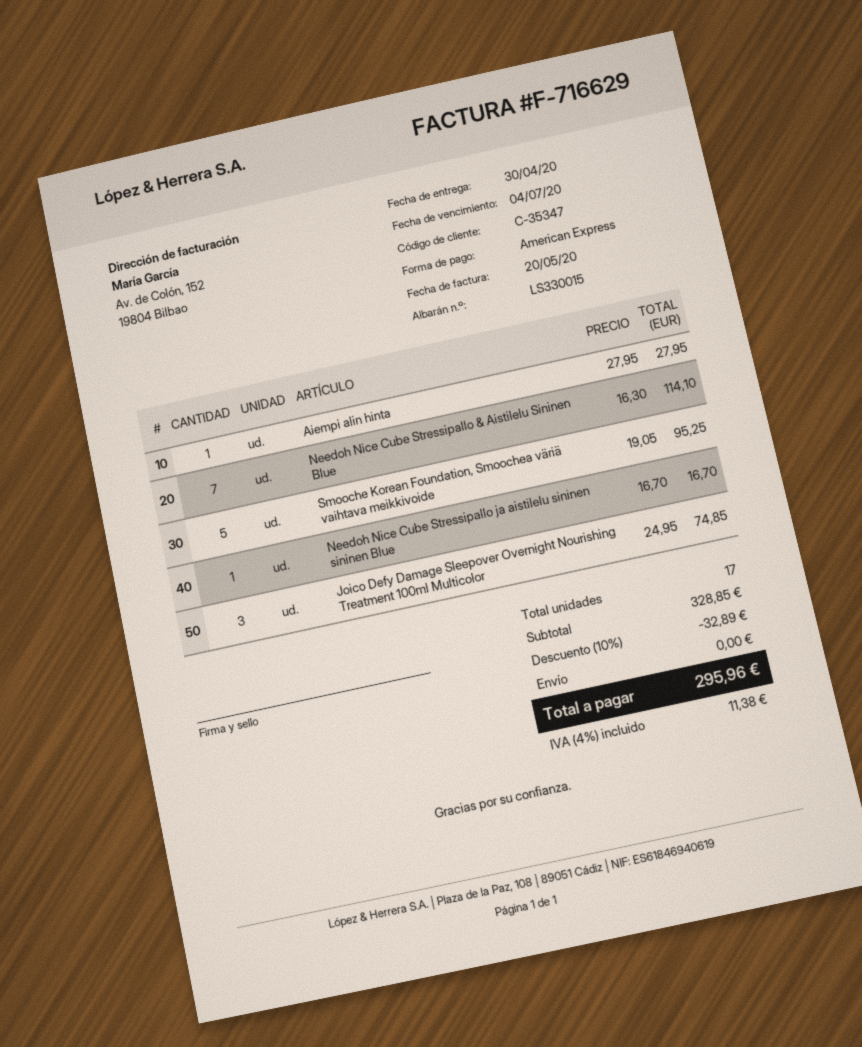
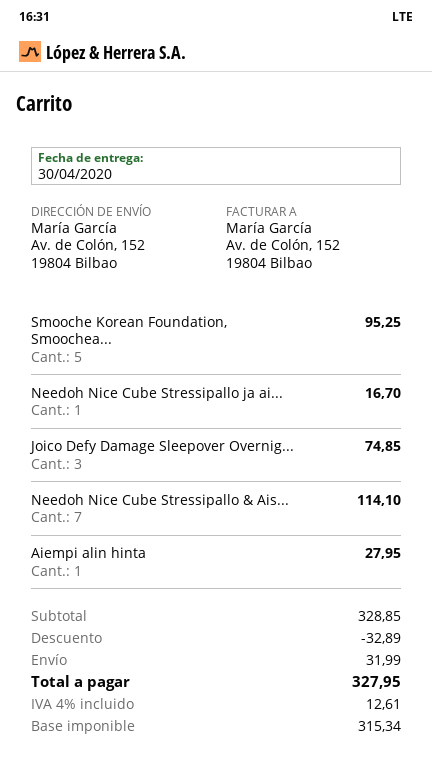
shipping: 0.00 -> 31.99
tax: 4% = 11.38 -> 4% = 12.61
total: 295.96 -> 327.95

